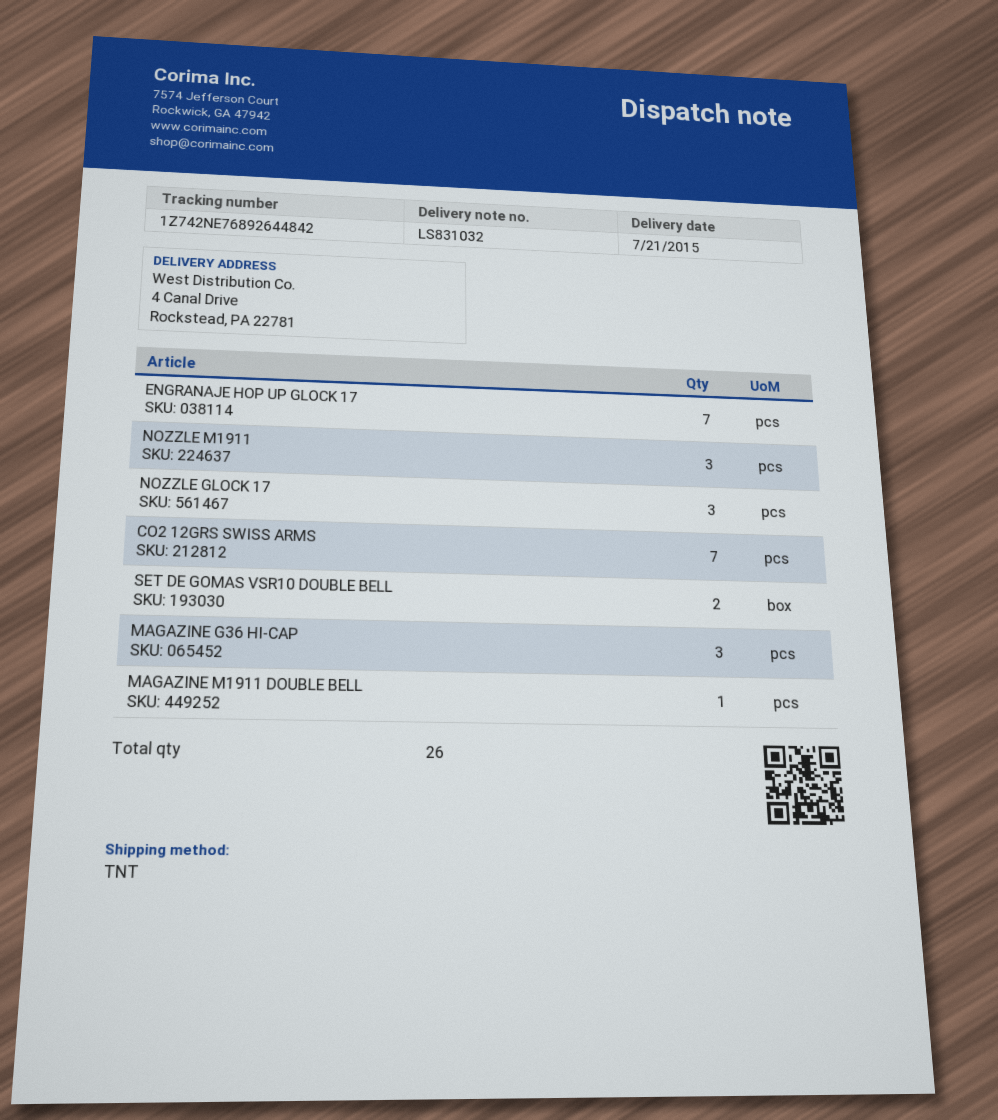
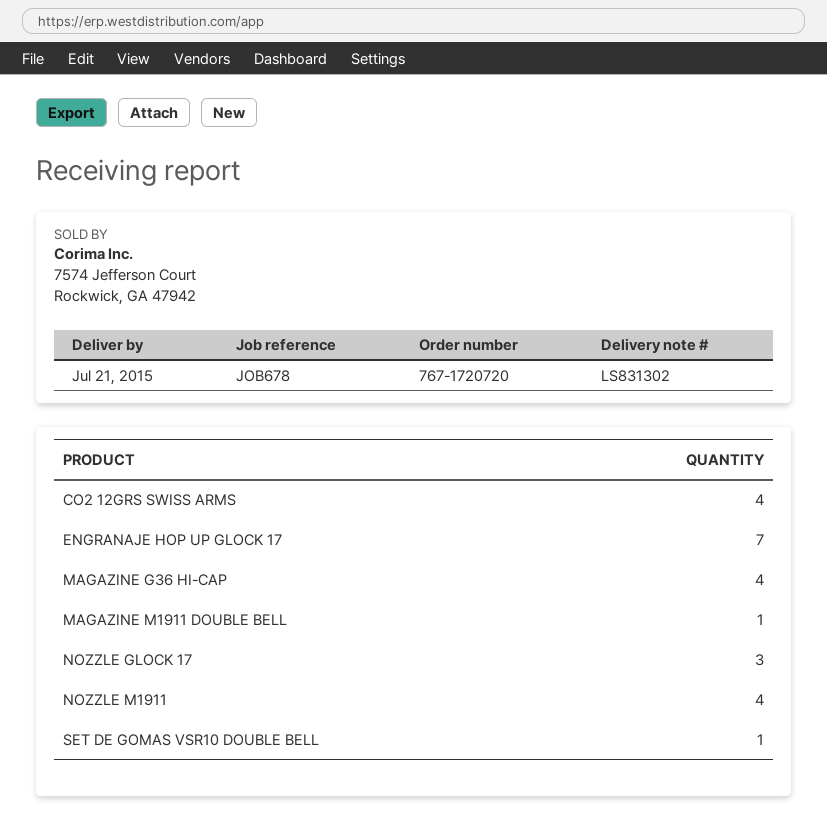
delivery note number: LS831032 -> LS831302
NOZZLE M1911: 3 -> 4
CO2 12GRS SWISS ARMS: 7 -> 4
SET DE GOMAS VSR10 DOUBLE BELL: 2 -> 1
MAGAZINE G36 HI-CAP: 3 -> 4

